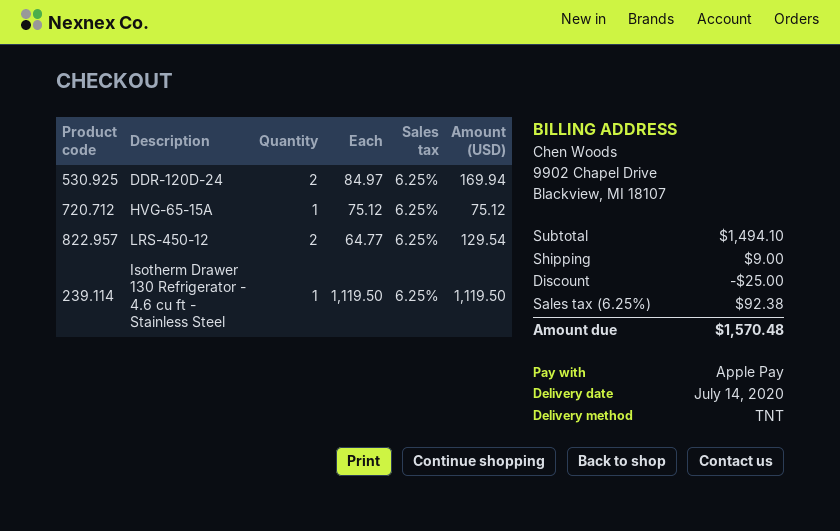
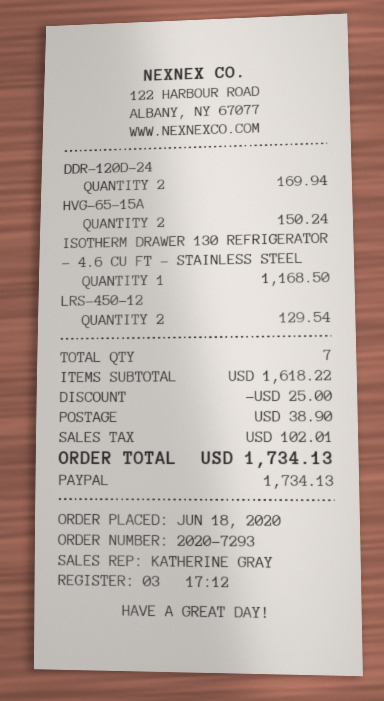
payment method: Apple Pay -> PayPal
HVG-65-15A: 1 for 75.12 -> 2 for 150.24
Isotherm Drawer 130 Refrigerator - 4.6 cu ft - Stainless Steel: 1 for 1119.50 -> 1 for 1168.50
subtotal: 1494.10 -> 1618.22
shipping: 9.00 -> 38.90
tax: 92.38 -> 102.01
total: 1570.48 -> 1734.13

